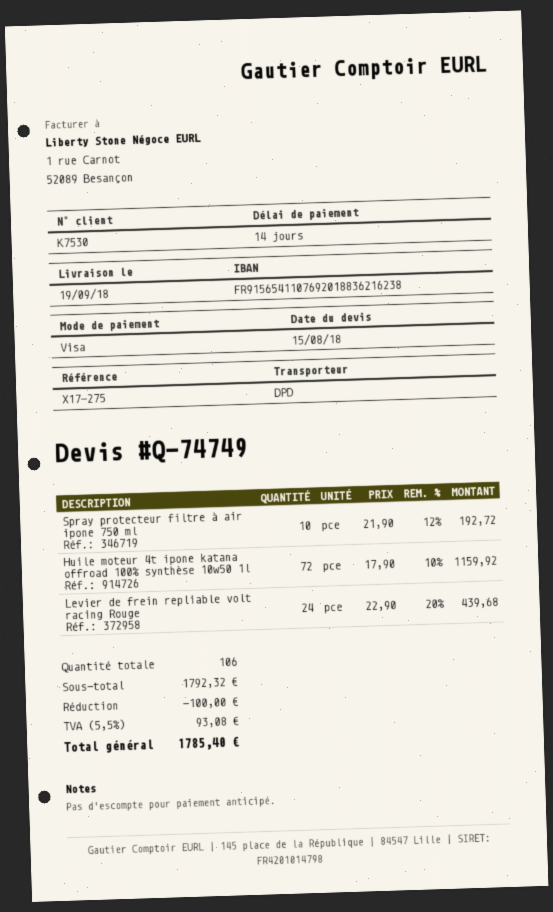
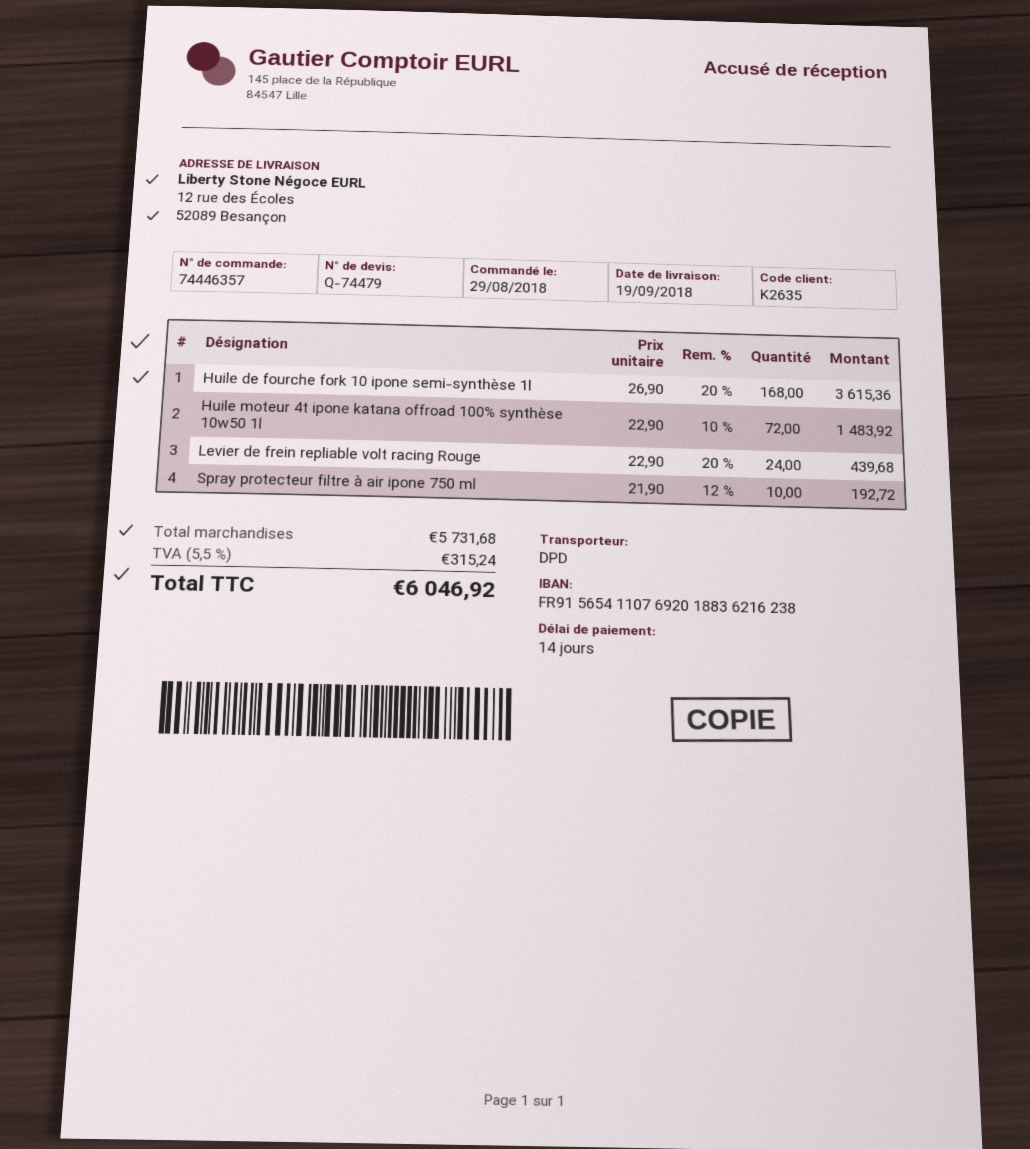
quote number: Q-74749 -> Q-74479
customer number: K7530 -> K2635
Huile moteur 4t ipone katana offroad 100% synthèse 10w50 1l: 72 x 17.90 - 10% = 1159.92 -> 72 x 22.90 - 10% = 1483.92
Huile de fourche fork 10 ipone semi-synthèse 1l: none -> 168 x 26.90 - 20% = 3615.36
subtotal: 1792.32 -> 5731.68
discount: 100.00 -> none
tax: 5.5% = 93.08 -> 5.5% = 315.24
total: 1785.40 -> 6046.92

